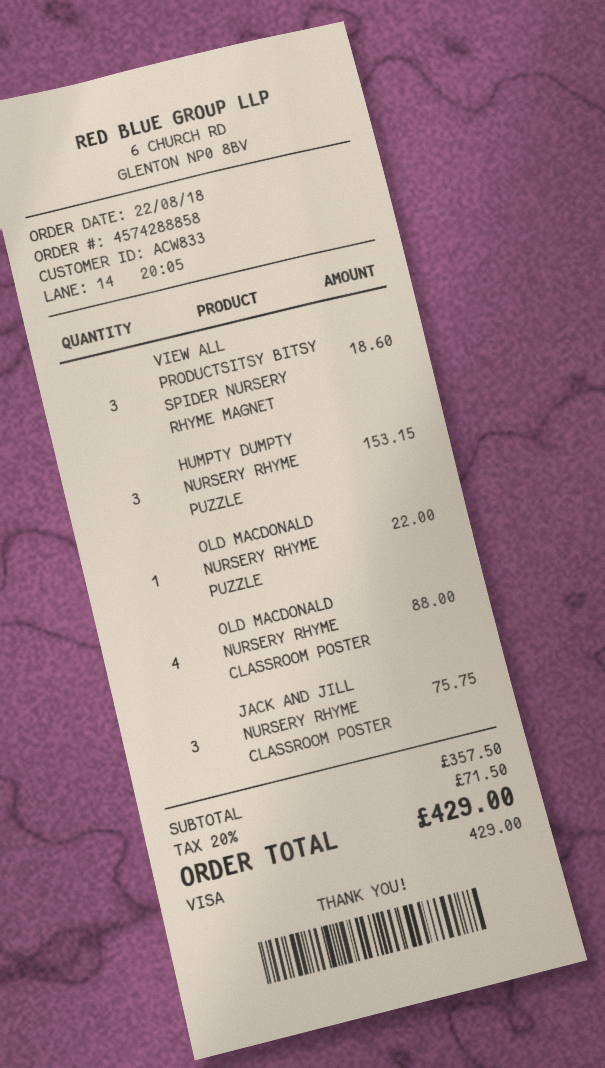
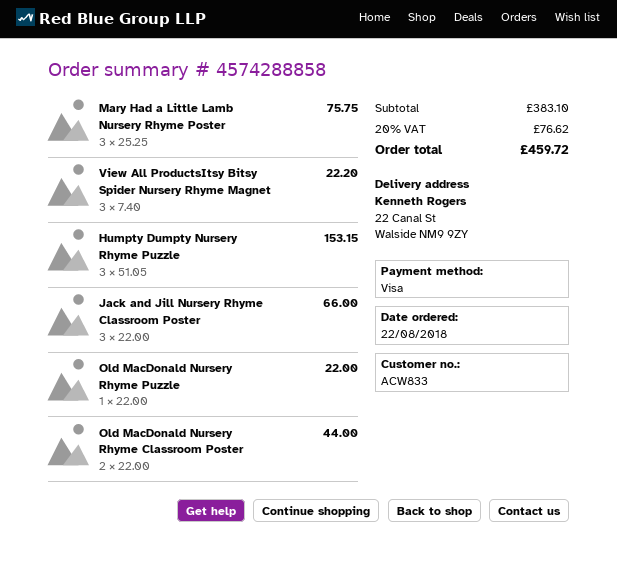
VIEW ALL PRODUCTSITSY BITSY SPIDER NURSERY RHYME MAGNET: 3 for 18.60 -> 3 for 22.20
OLD MACDONALD NURSERY RHYME CLASSROOM POSTER: 4 for 88.00 -> 2 for 44.00
JACK AND JILL NURSERY RHYME CLASSROOM POSTER: 3 for 75.75 -> 3 for 66.00
Mary Had a Little Lamb Nursery Rhyme Poster: none -> 3 for 75.75
subtotal: 357.50 -> 383.10
tax: 20% = 71.50 -> 20% = 76.62
total: 429.00 -> 459.72

